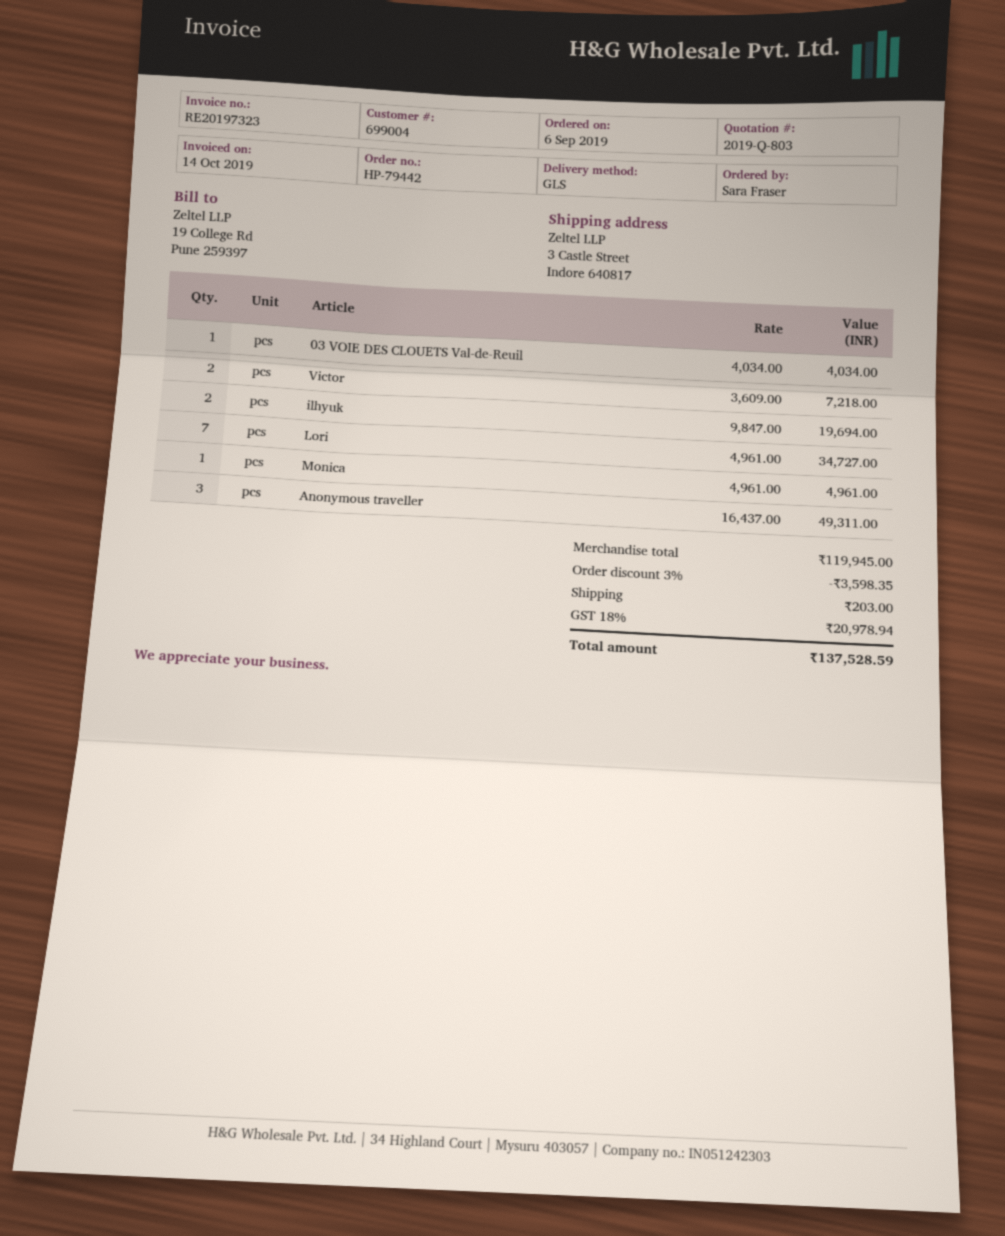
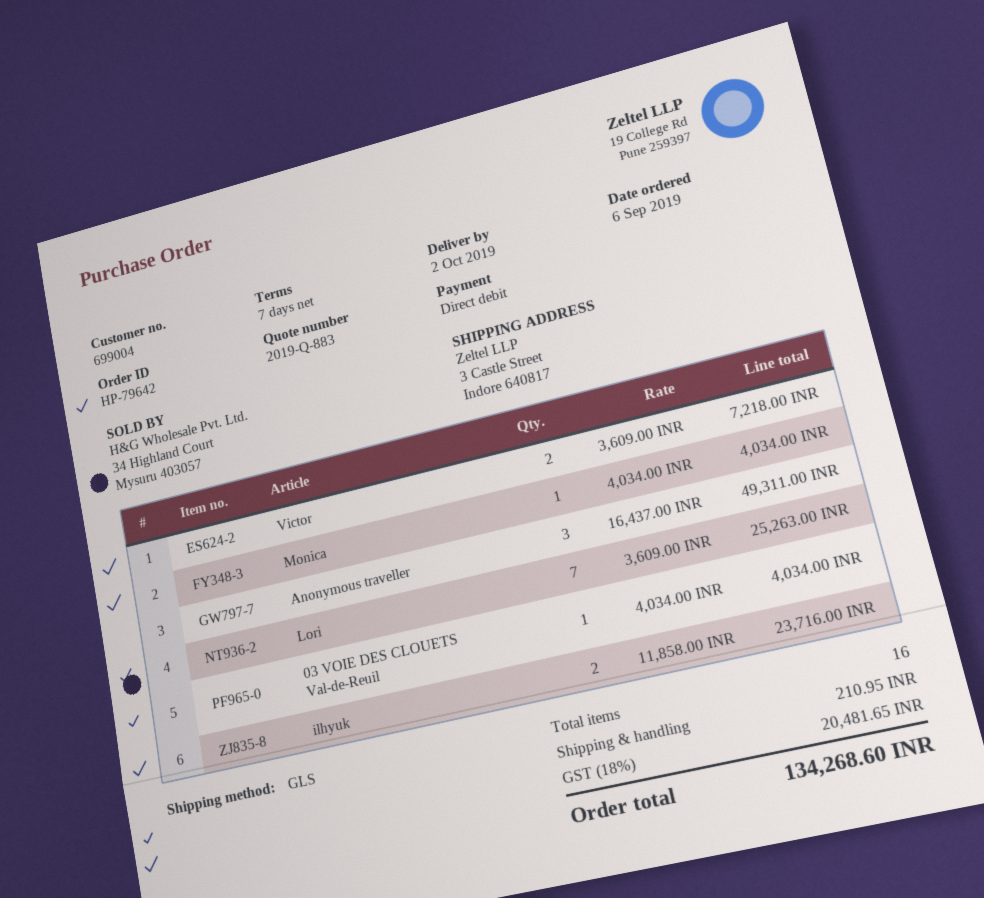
quote number: 2019-Q-803 -> 2019-Q-883
order number: HP-79442 -> HP-79642
ilhyuk: 2 x 9847.00 = 19694.00 -> 2 x 11858.00 = 23716.00
Lori: 7 x 4961.00 = 34727.00 -> 7 x 3609.00 = 25263.00
Monica: 1 x 4961.00 = 4961.00 -> 1 x 4034.00 = 4034.00
discount: 3% = 3598.35 -> none
shipping: 203.00 -> 210.95
tax: 18% = 20978.94 -> 18% = 20481.65
total: 137528.59 -> 134268.60

